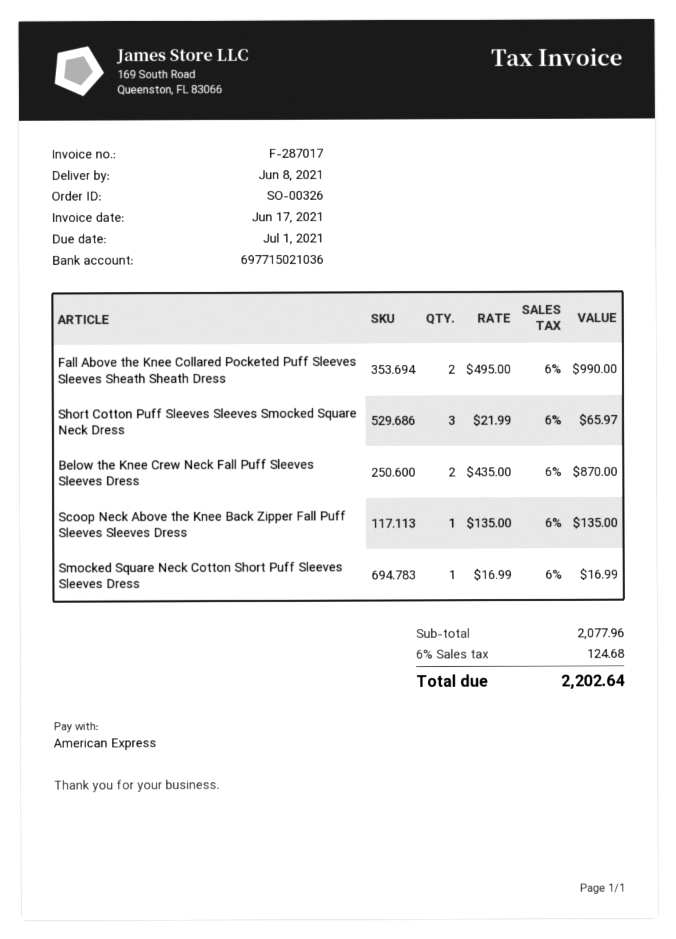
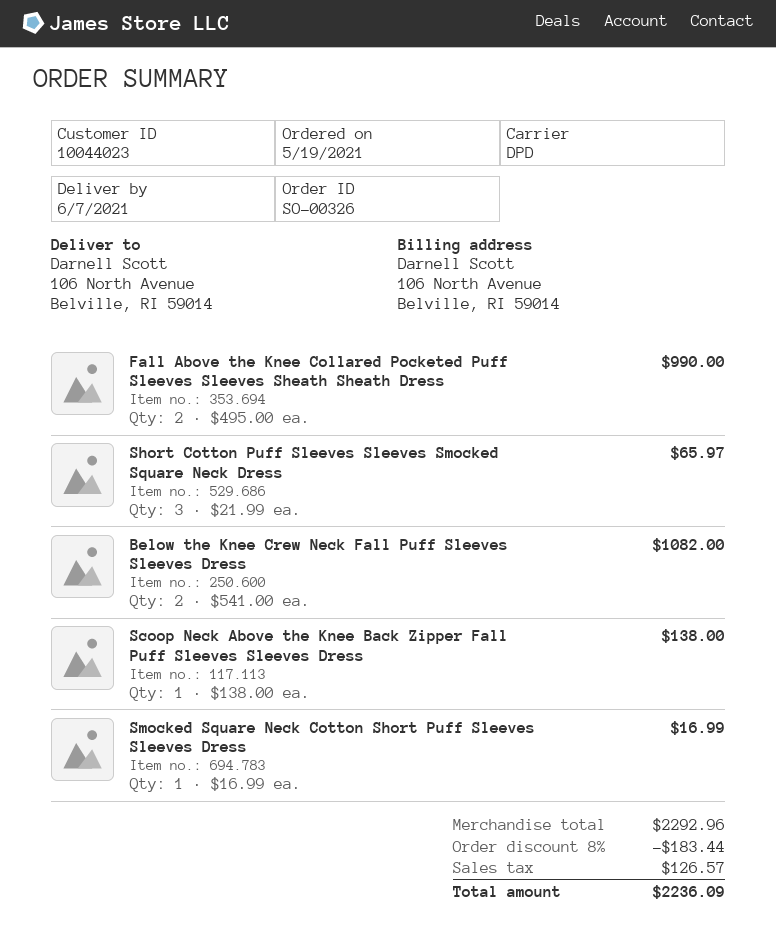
delivery date: 2021-06-08 -> 2021-06-07
Below the Knee Crew Neck Fall Puff Sleeves Sleeves Dress: 2 x 435.00 = 870.00 -> 2 x 541.00 = 1082.00
Scoop Neck Above the Knee Back Zipper Fall Puff Sleeves Sleeves Dress: 1 x 135.00 = 135.00 -> 1 x 138.00 = 138.00
subtotal: 2077.96 -> 2292.96
discount: none -> 8% = 183.44
tax: 124.68 -> 126.57
total: 2202.64 -> 2236.09

